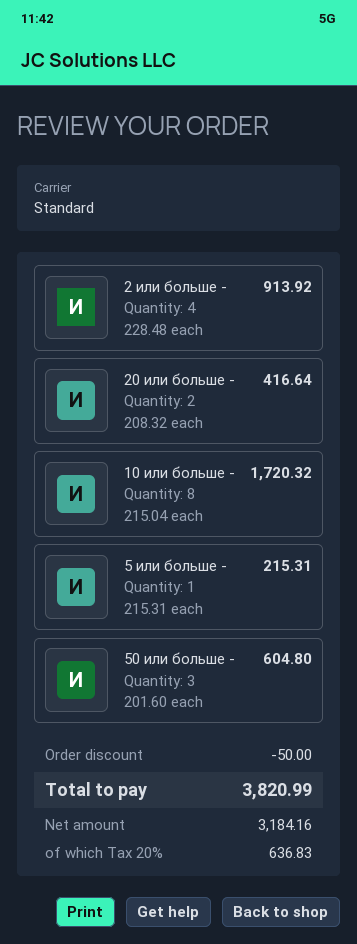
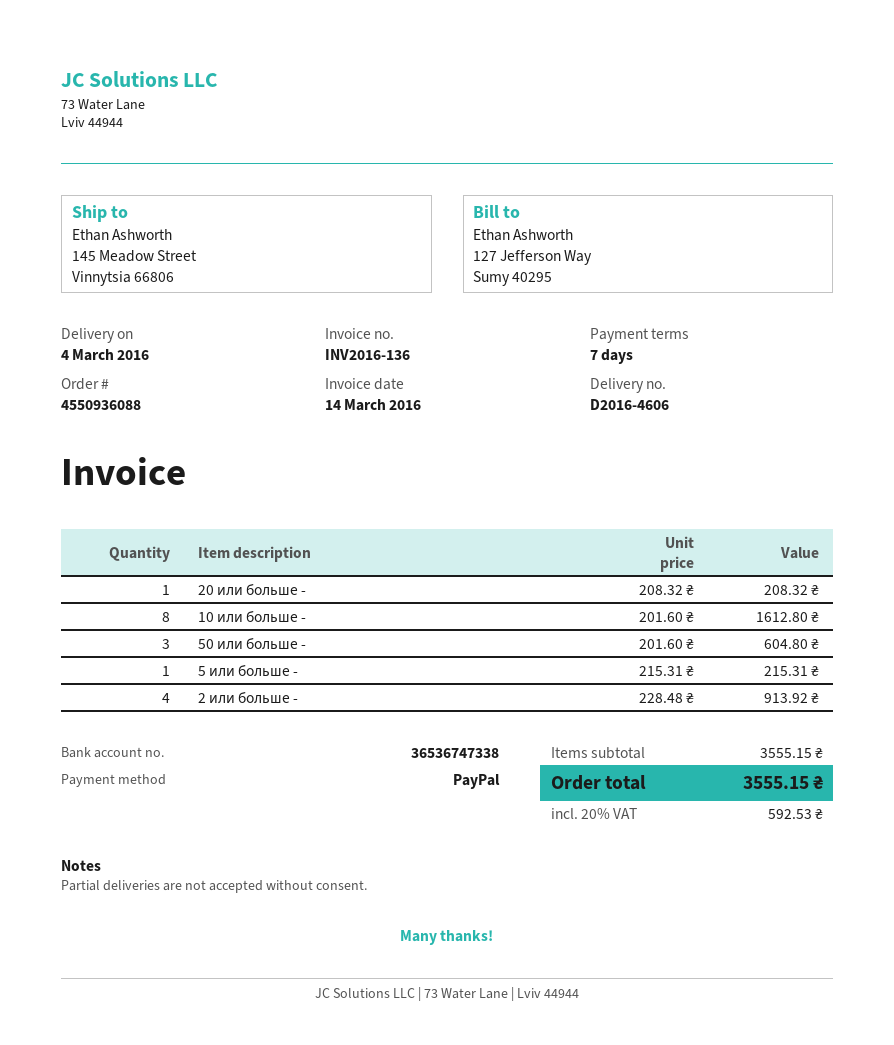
20 или больше -: 2 x 208.32 = 416.64 -> 1 x 208.32 = 208.32
10 или больше -: 8 x 215.04 = 1720.32 -> 8 x 201.60 = 1612.80
discount: 50.00 -> none
tax: 20% = 636.83 -> 20% = 592.53
total: 3820.99 -> 3555.15

